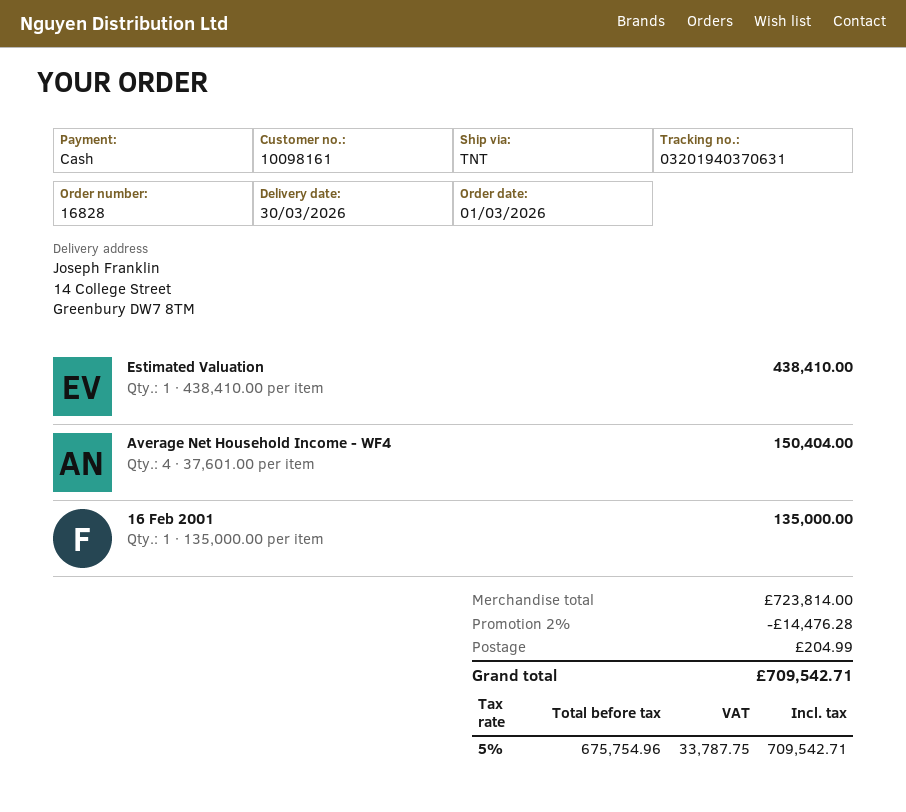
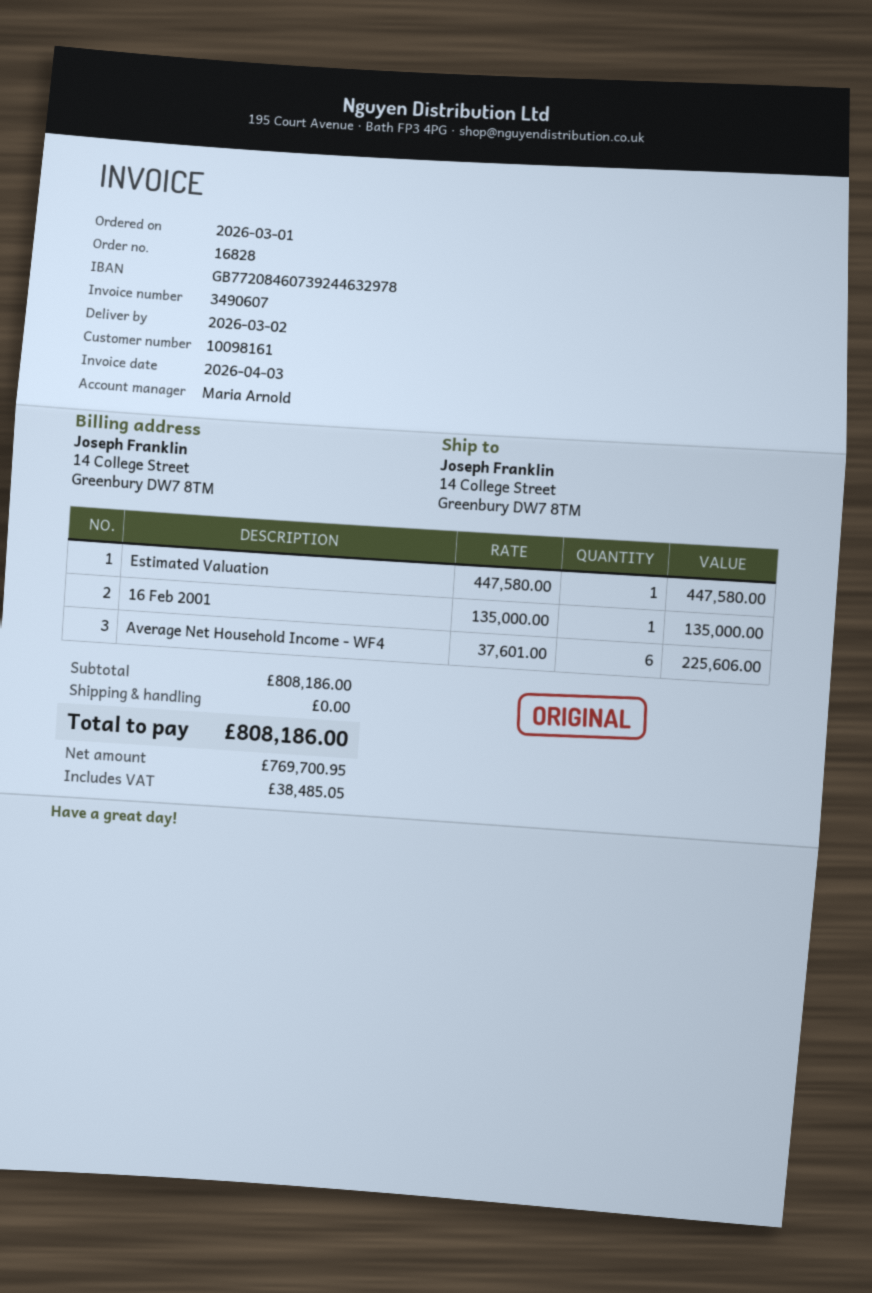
delivery date: 2026-03-30 -> 2026-03-02
Estimated Valuation: 1 x 438410.00 = 438410.00 -> 1 x 447580.00 = 447580.00
Average Net Household Income - WF4: 4 x 37601.00 = 150404.00 -> 6 x 37601.00 = 225606.00
subtotal: 723814.00 -> 808186.00
discount: 2% = 14476.28 -> none
shipping: 204.99 -> 0.00
net: 675754.96 -> 769700.95
tax: 33787.75 -> 38485.05
total: 709542.71 -> 808186.00

